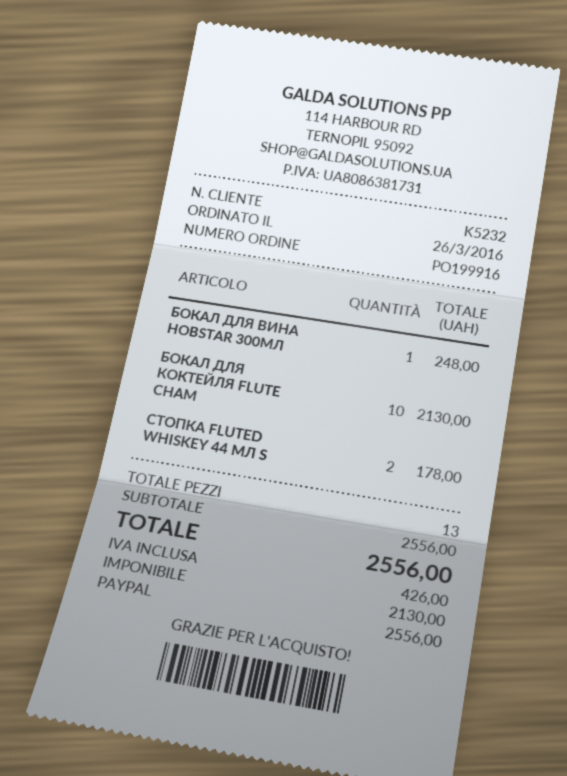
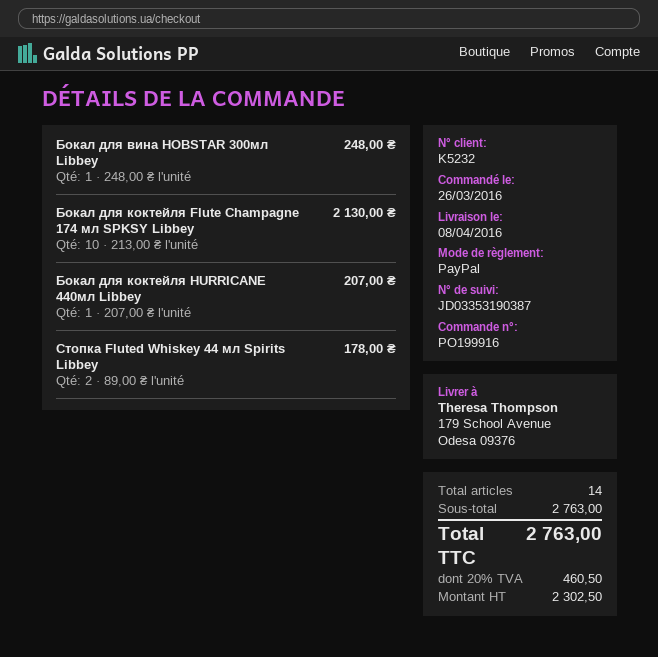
Бокал для коктейля HURRICANE 440мл Libbey: none -> 1 for 207.00
total quantity: 13 -> 14
subtotal: 2556.00 -> 2763.00
net: 2130.00 -> 2302.50
tax: 426.00 -> 460.50
total: 2556.00 -> 2763.00

